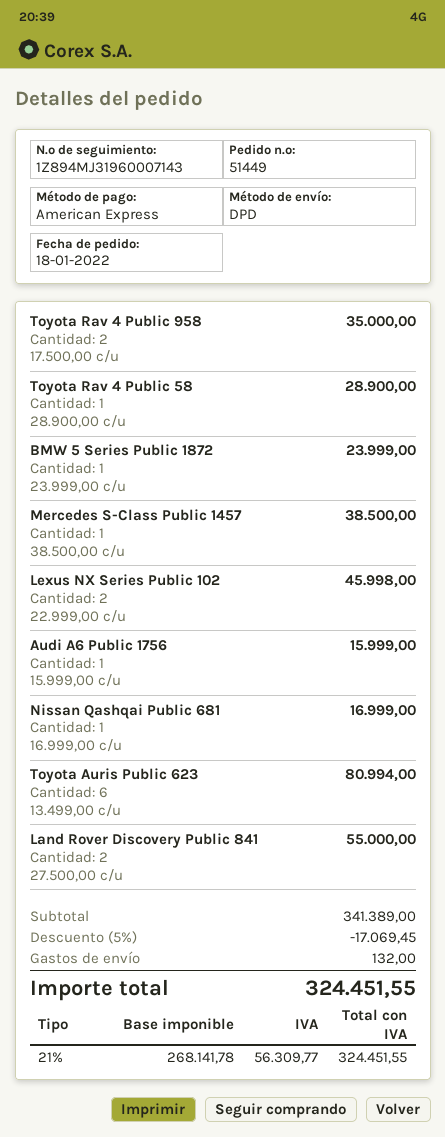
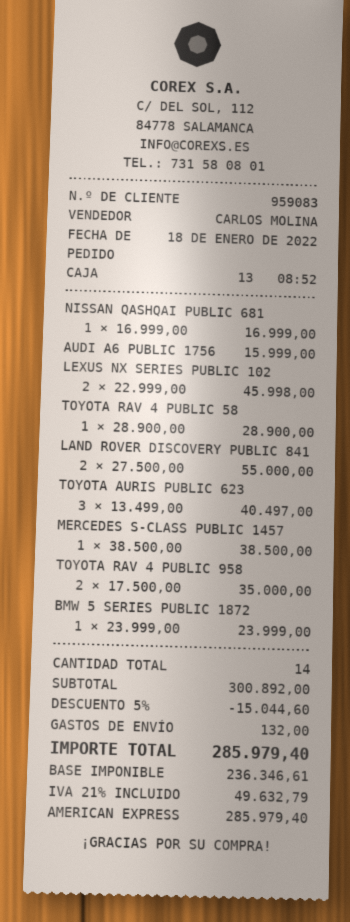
Toyota Auris Public 623: 6 x 13499.00 = 80994.00 -> 3 x 13499.00 = 40497.00
subtotal: 341389.00 -> 300892.00
discount: 5% = 17069.45 -> 5% = 15044.60
net: 268141.78 -> 236346.61
tax: 21% = 56309.77 -> 21% = 49632.79
total: 324451.55 -> 285979.40

